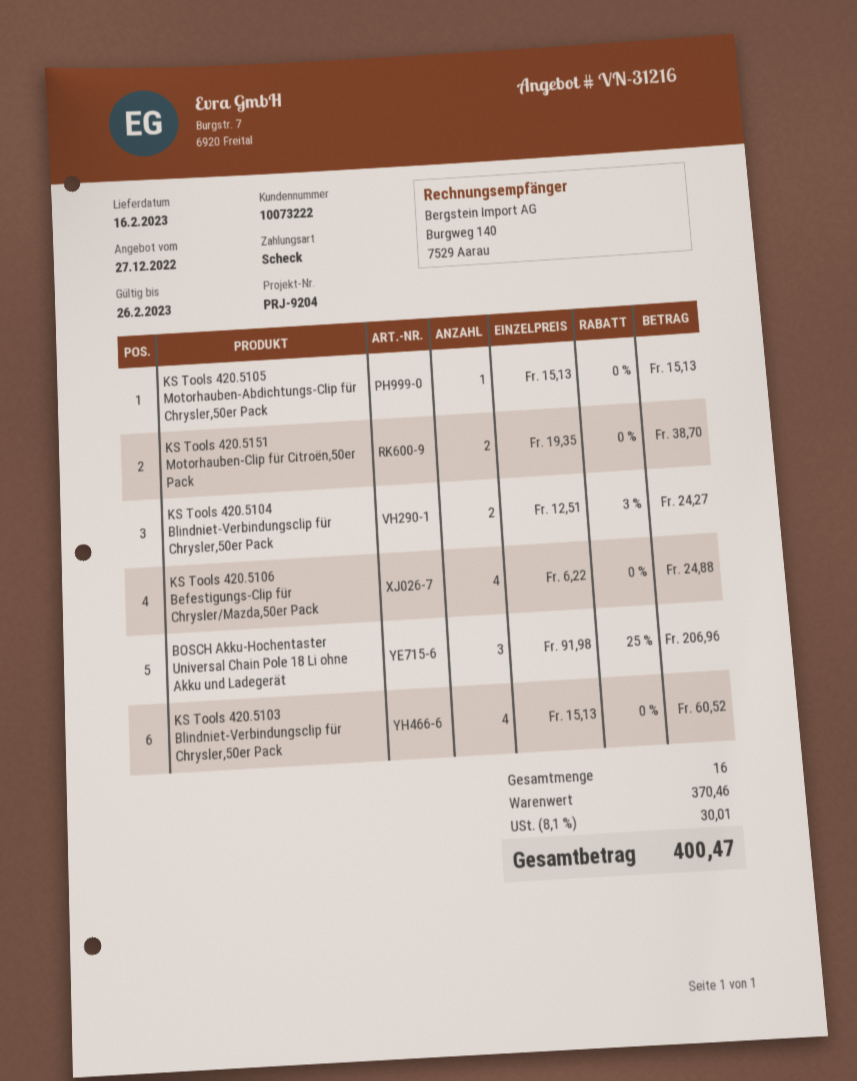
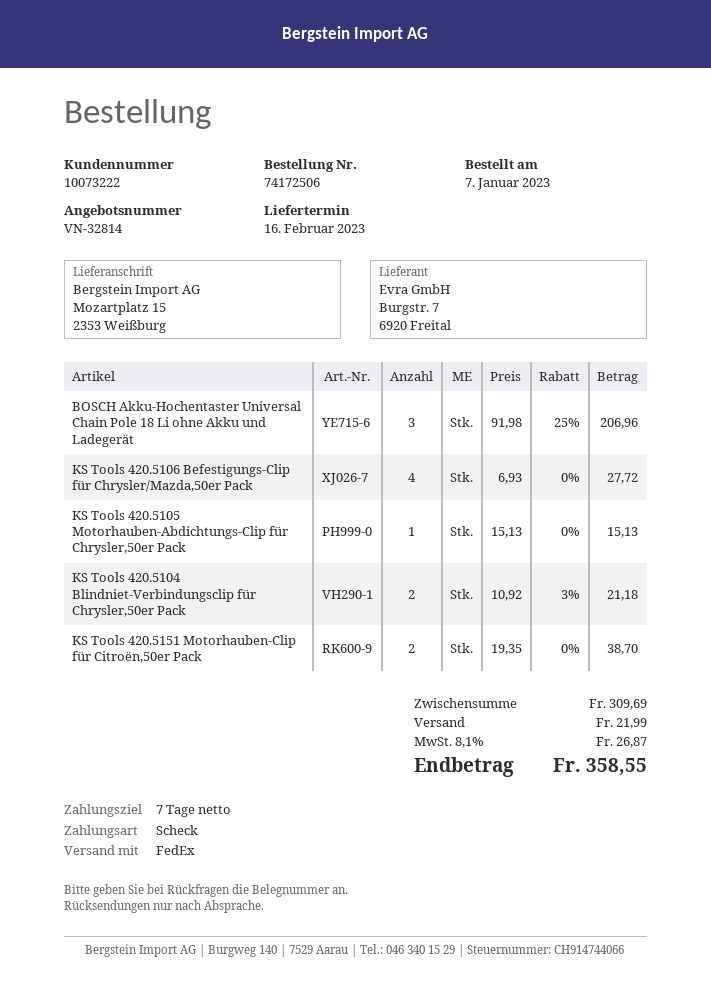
quote number: VN-31216 -> VN-32814
KS Tools 420.5104 Blindniet-Verbindungsclip für Chrysler,50er Pack: 2 x 12.51 - 3% = 24.27 -> 2 x 10.92 - 3% = 21.18
KS Tools 420.5106 Befestigungs-Clip für Chrysler/Mazda,50er Pack: 4 x 6.22 = 24.88 -> 4 x 6.93 = 27.72
KS Tools 420.5103 Blindniet-Verbindungsclip für Chrysler,50er Pack: 4 x 15.13 = 60.52 -> none
subtotal: 370.46 -> 309.69
shipping: none -> 21.99
tax: 8.1% = 30.01 -> 8.1% = 26.87
total: 400.47 -> 358.55

